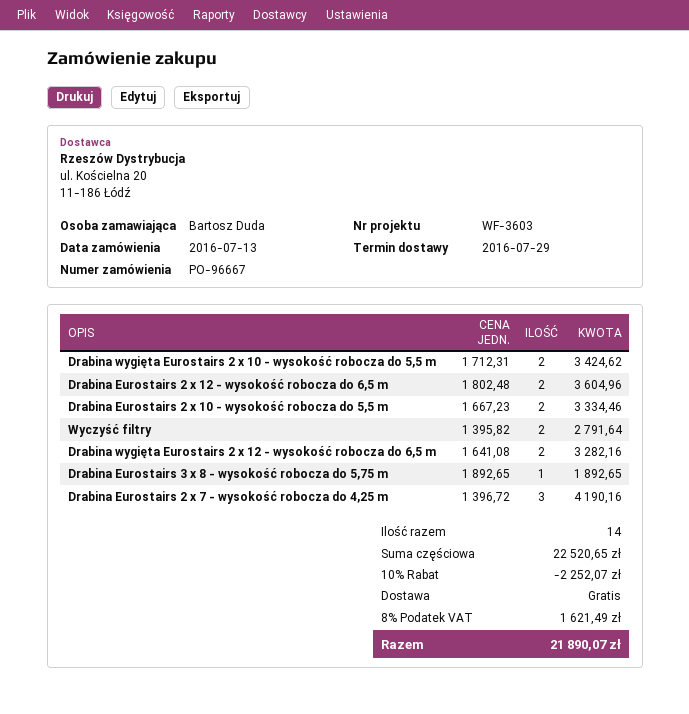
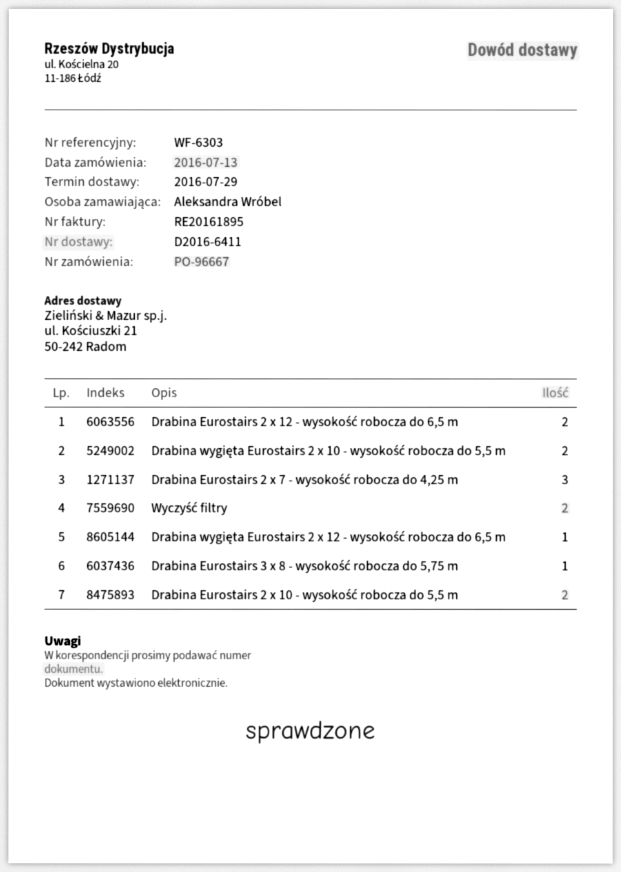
reference: WF-3603 -> WF-6303
ordered by: Bartosz Duda -> Aleksandra Wróbel
Drabina wygięta Eurostairs 2 x 12 - wysokość robocza do 6,5 m: 2 -> 1

